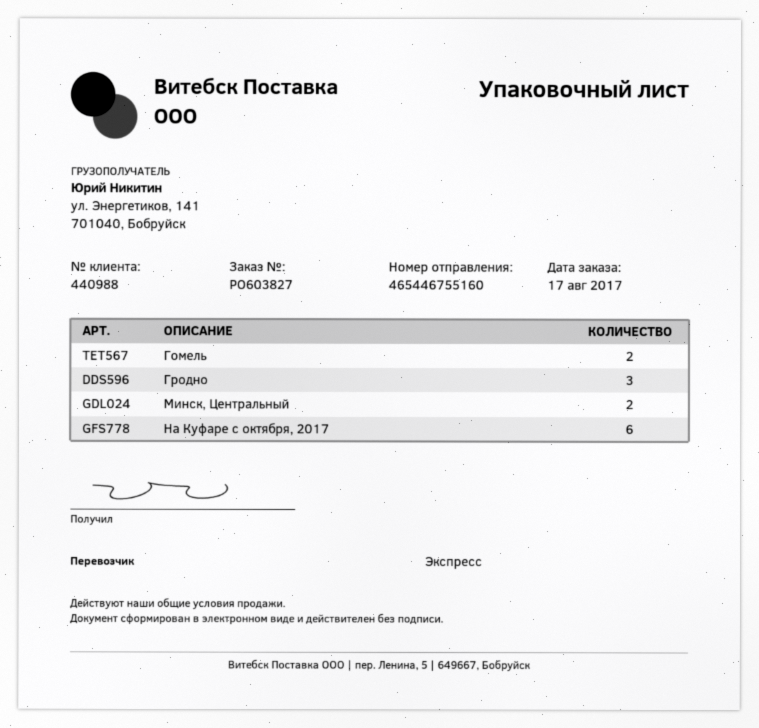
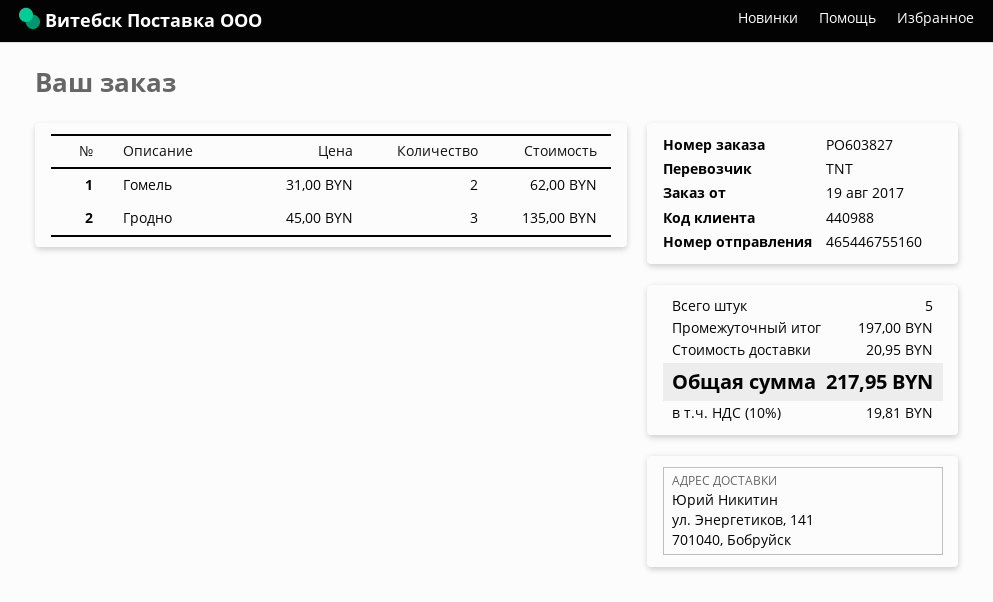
order date: 2017-08-17 -> 2017-08-19
shipping method: express -> TNT
Минск, Центральный: 2 -> none
На Куфаре с октября, 2017: 6 -> none

